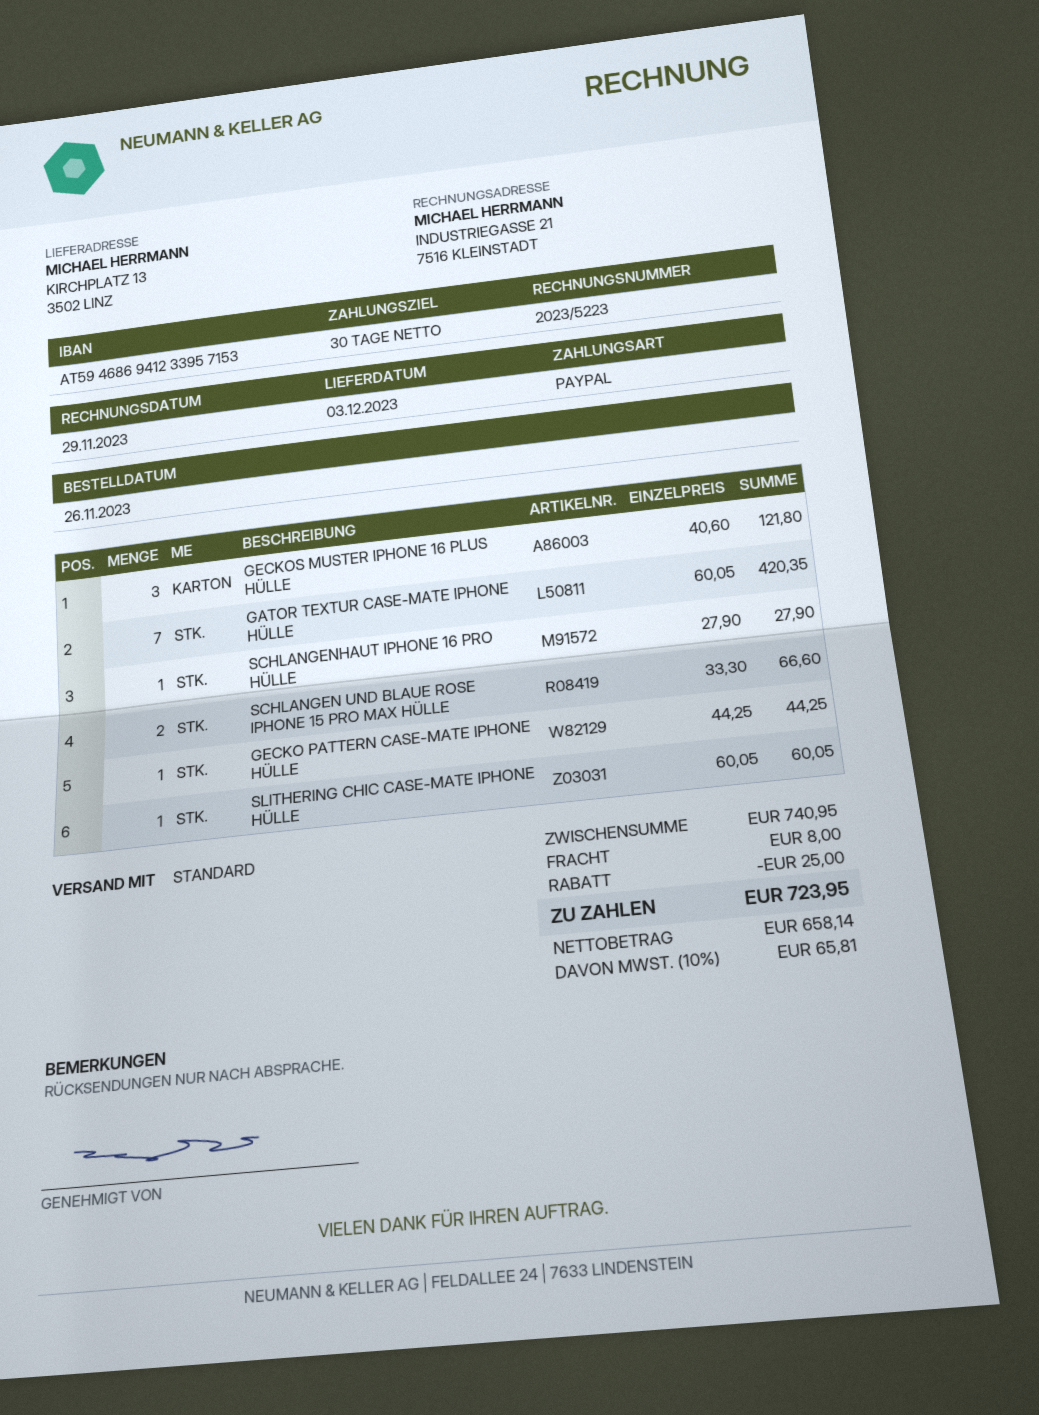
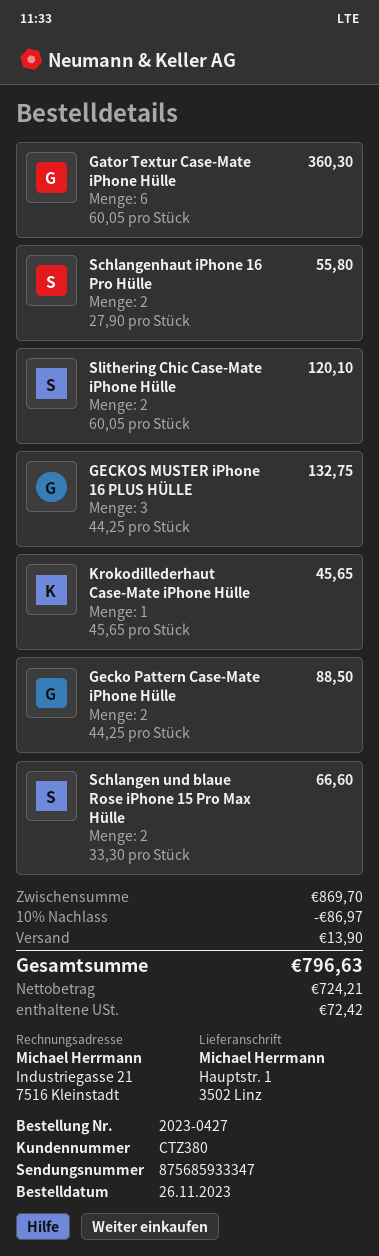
ship to: KIRCHPLATZ 13, 3502 LINZ -> Hauptstr. 1, 3502 Linz
GECKOS MUSTER IPHONE 16 PLUS HÜLLE: 3 x 40.60 = 121.80 -> 3 x 44.25 = 132.75
GATOR TEXTUR CASE-MATE IPHONE HÜLLE: 7 x 60.05 = 420.35 -> 6 x 60.05 = 360.30
SCHLANGENHAUT IPHONE 16 PRO HÜLLE: 1 x 27.90 = 27.90 -> 2 x 27.90 = 55.80
GECKO PATTERN CASE-MATE IPHONE HÜLLE: 1 x 44.25 = 44.25 -> 2 x 44.25 = 88.50
SLITHERING CHIC CASE-MATE IPHONE HÜLLE: 1 x 60.05 = 60.05 -> 2 x 60.05 = 120.10
Krokodillederhaut Case-Mate iPhone Hülle: none -> 1 x 45.65 = 45.65
subtotal: 740.95 -> 869.70
discount: 25.00 -> 86.97
shipping: 8.00 -> 13.90
net: 658.14 -> 724.21
tax: 65.81 -> 72.42
total: 723.95 -> 796.63

